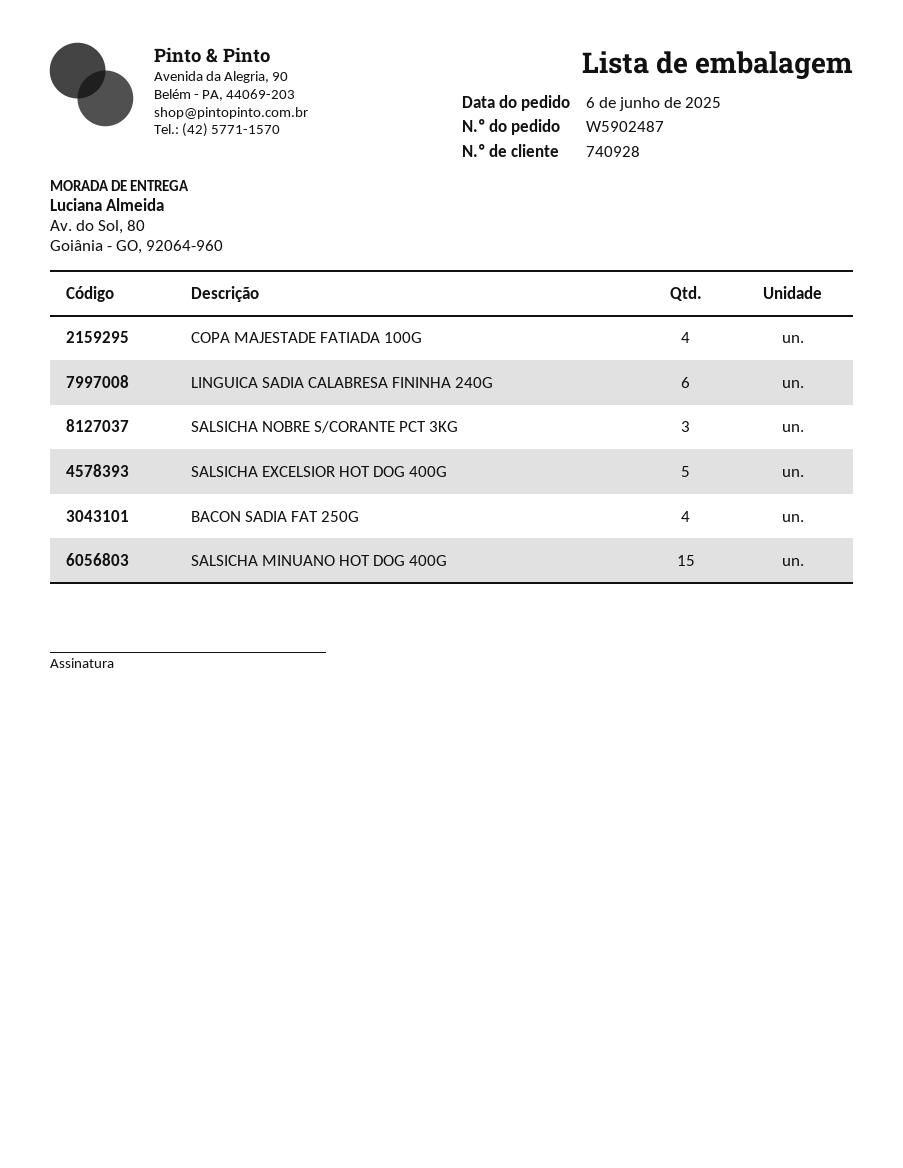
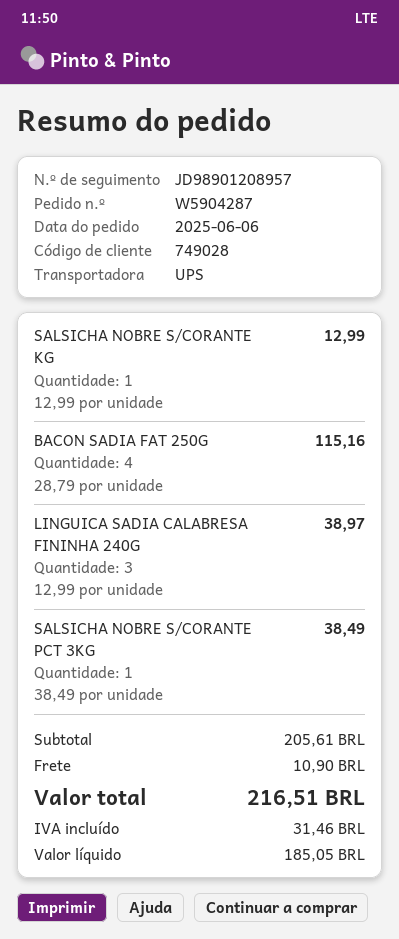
order number: W5902487 -> W5904287
customer number: 740928 -> 749028
COPA MAJESTADE FATIADA 100G: 4 -> none
LINGUICA SADIA CALABRESA FININHA 240G: 6 -> 3
SALSICHA NOBRE S/CORANTE PCT 3KG: 3 -> 1
SALSICHA EXCELSIOR HOT DOG 400G: 5 -> none
SALSICHA MINUANO HOT DOG 400G: 15 -> none
SALSICHA NOBRE S/CORANTE KG: none -> 1

